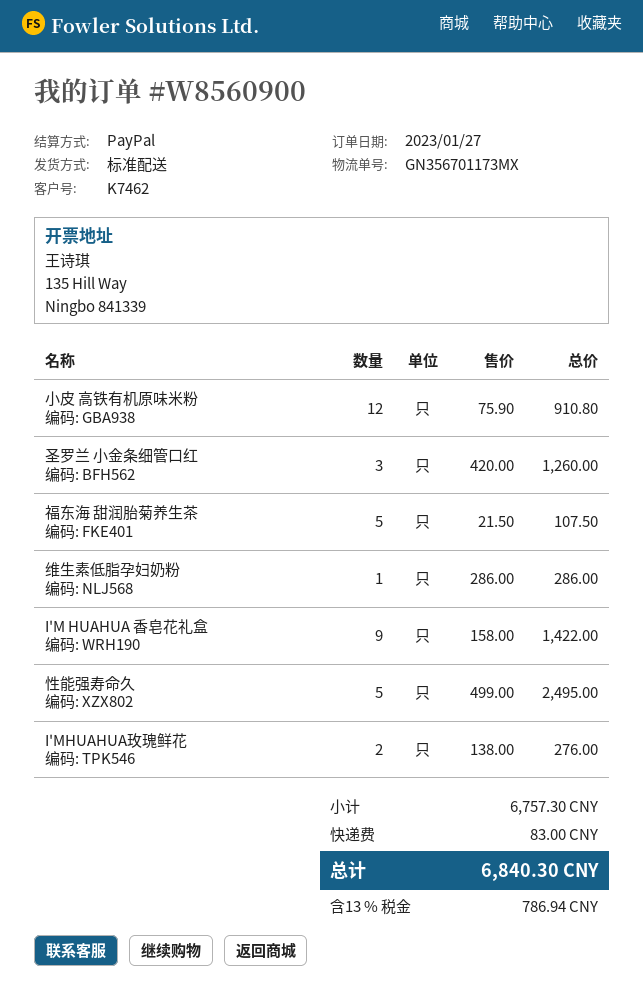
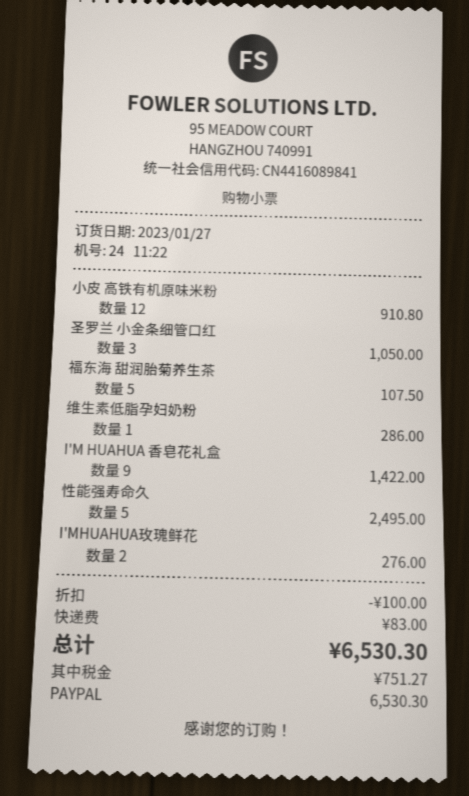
圣罗兰 小金条细管口红: 3 for 1260.00 -> 3 for 1050.00
discount: none -> 100.00
tax: 786.94 -> 751.27
total: 6840.30 -> 6530.30

